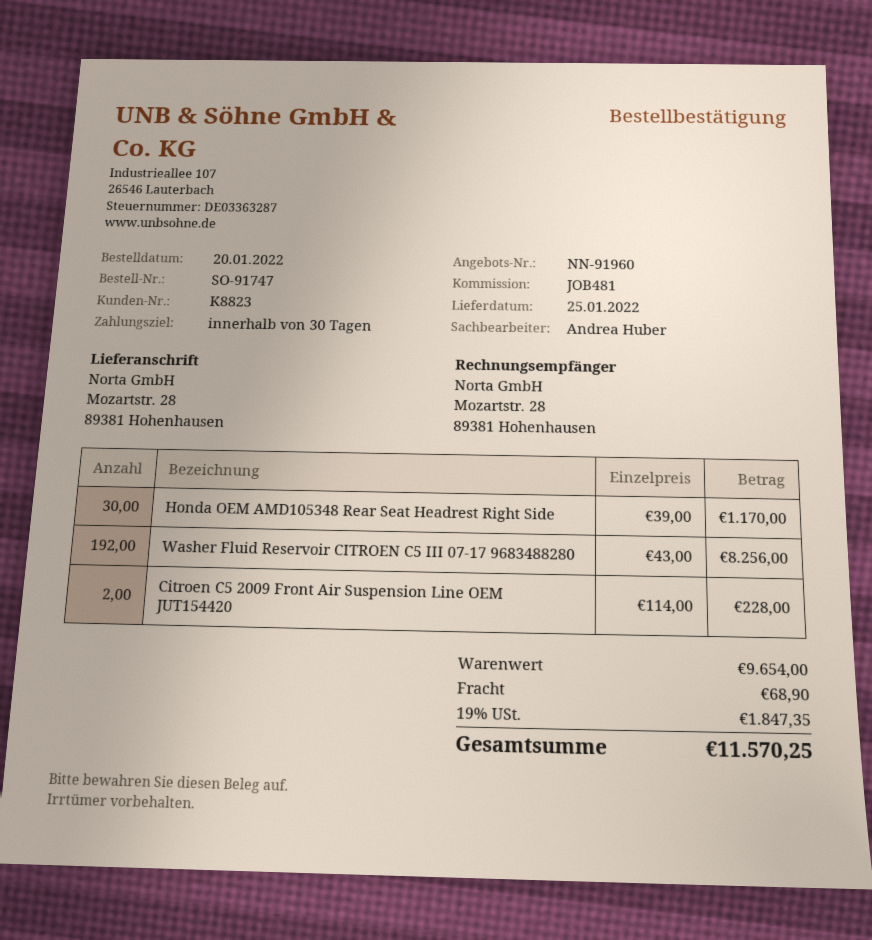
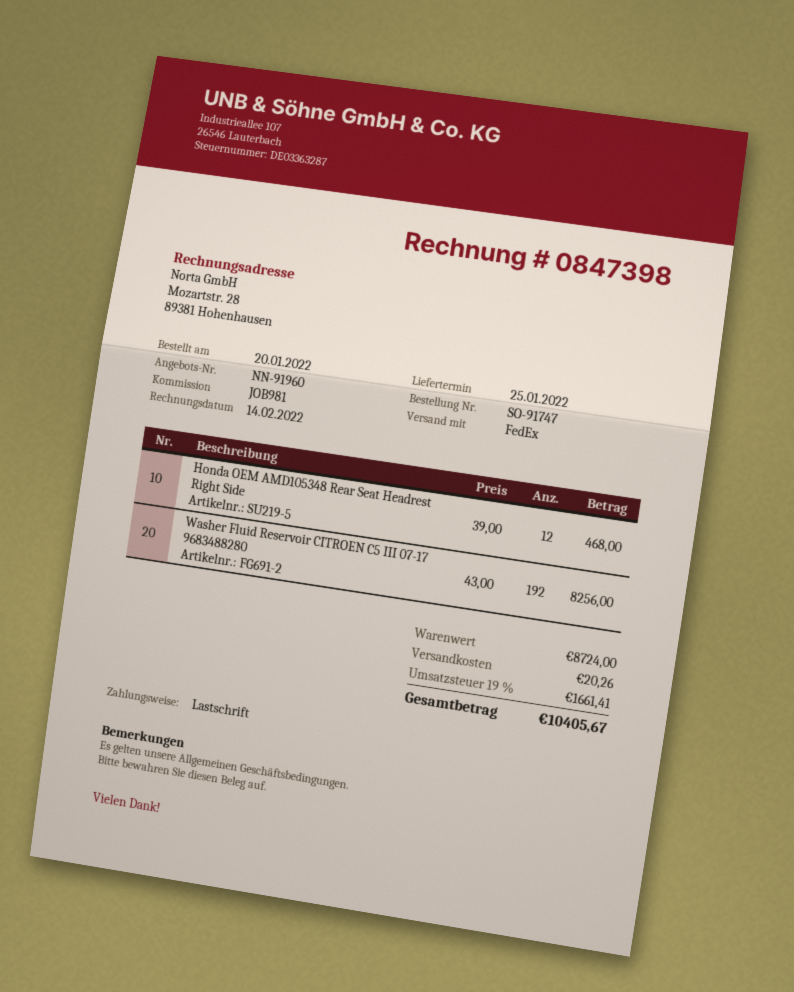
reference: JOB481 -> JOB981
Honda OEM AMD105348 Rear Seat Headrest Right Side: 30 x 39.00 = 1170.00 -> 12 x 39.00 = 468.00
Citroen C5 2009 Front Air Suspension Line OEM JUT154420: 2 x 114.00 = 228.00 -> none
subtotal: 9654.00 -> 8724.00
shipping: 68.90 -> 20.26
tax: 19% = 1847.35 -> 19% = 1661.41
total: 11570.25 -> 10405.67

